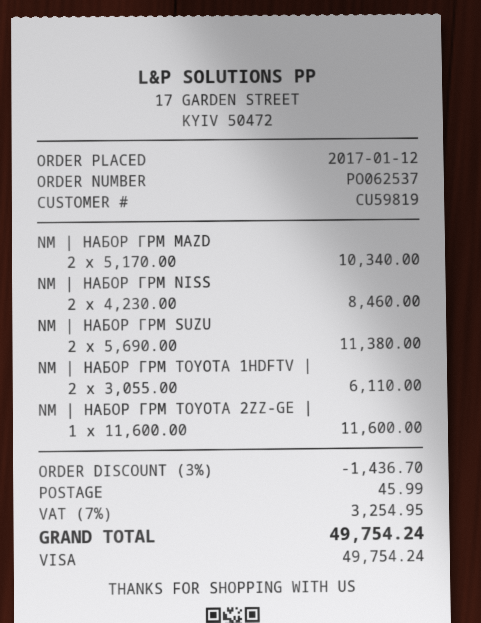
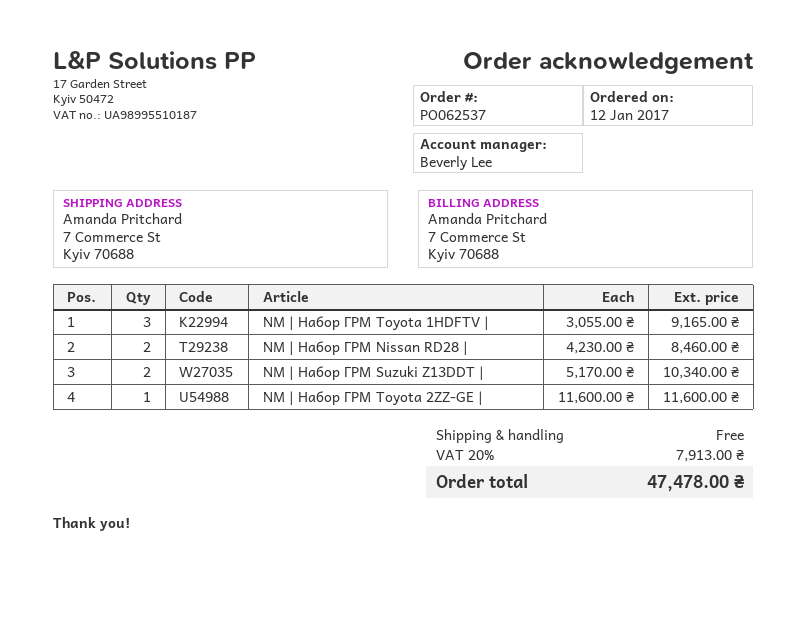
NM | НАБОР ГРМ MAZD: 2 x 5170.00 = 10340.00 -> none
NM | НАБОР ГРМ SUZU: 2 x 5690.00 = 11380.00 -> 2 x 5170.00 = 10340.00
NM | НАБОР ГРМ TOYOTA 1HDFTV |: 2 x 3055.00 = 6110.00 -> 3 x 3055.00 = 9165.00
discount: 3% = 1436.70 -> none
shipping: 45.99 -> 0.00
tax: 7% = 3254.95 -> 20% = 7913.00
total: 49754.24 -> 47478.00

